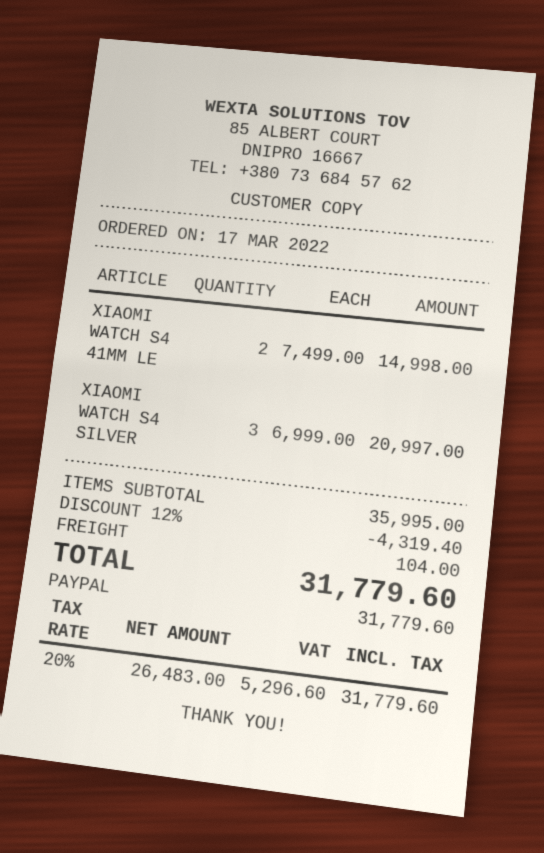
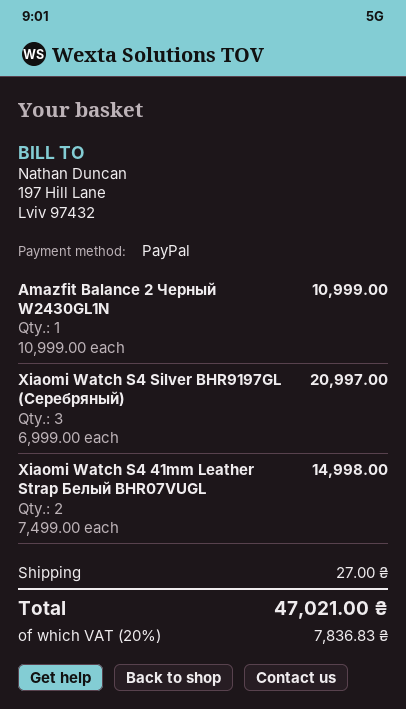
Amazfit Balance 2 Черный W2430GL1N: none -> 1 x 10999.00 = 10999.00
discount: 12% = 4319.40 -> none
shipping: 104.00 -> 27.00
tax: 20% = 5296.60 -> 20% = 7836.83
total: 31779.60 -> 47021.00

